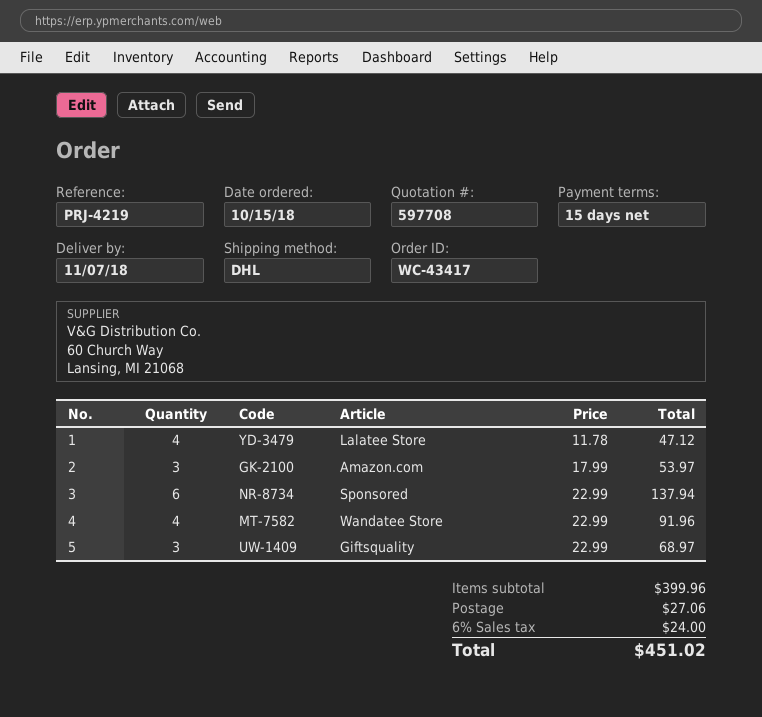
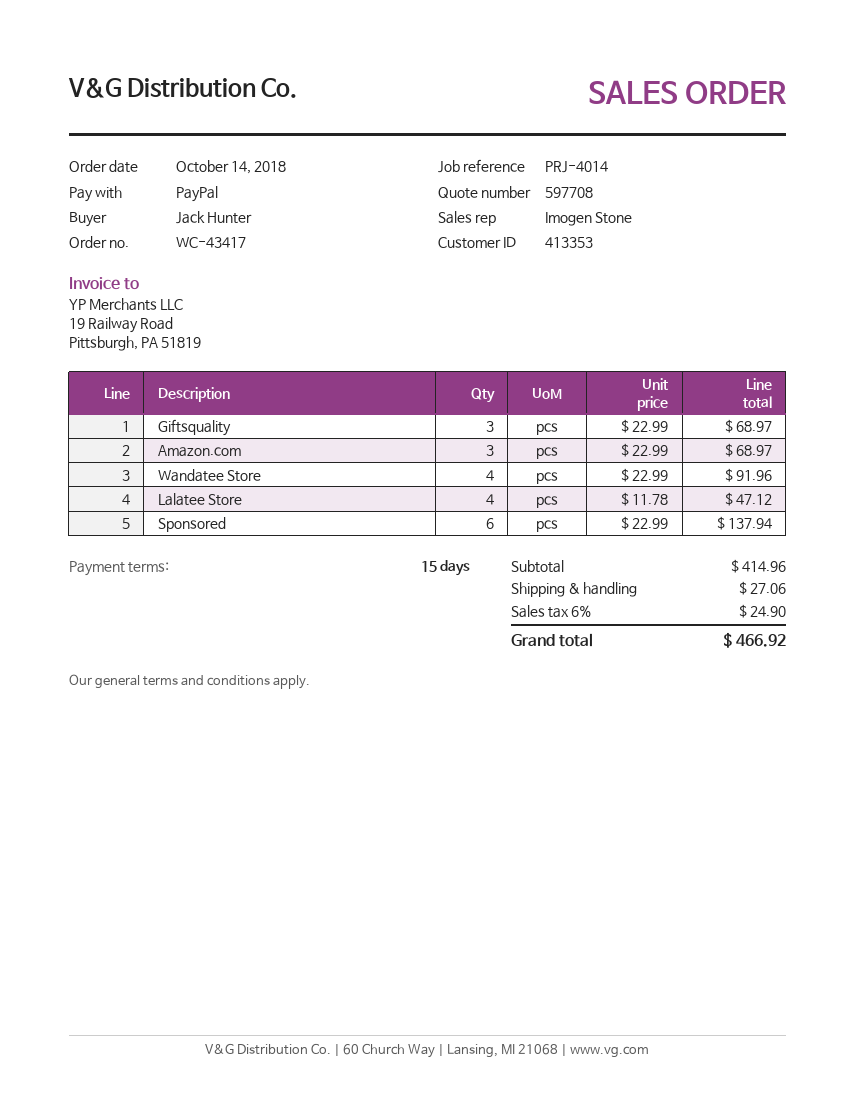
order date: 2018-10-15 -> 2018-10-14
reference: PRJ-4219 -> PRJ-4014
Amazon.com: 3 x 17.99 = 53.97 -> 3 x 22.99 = 68.97
subtotal: 399.96 -> 414.96
tax: 6% = 24.00 -> 6% = 24.90
total: 451.02 -> 466.92

